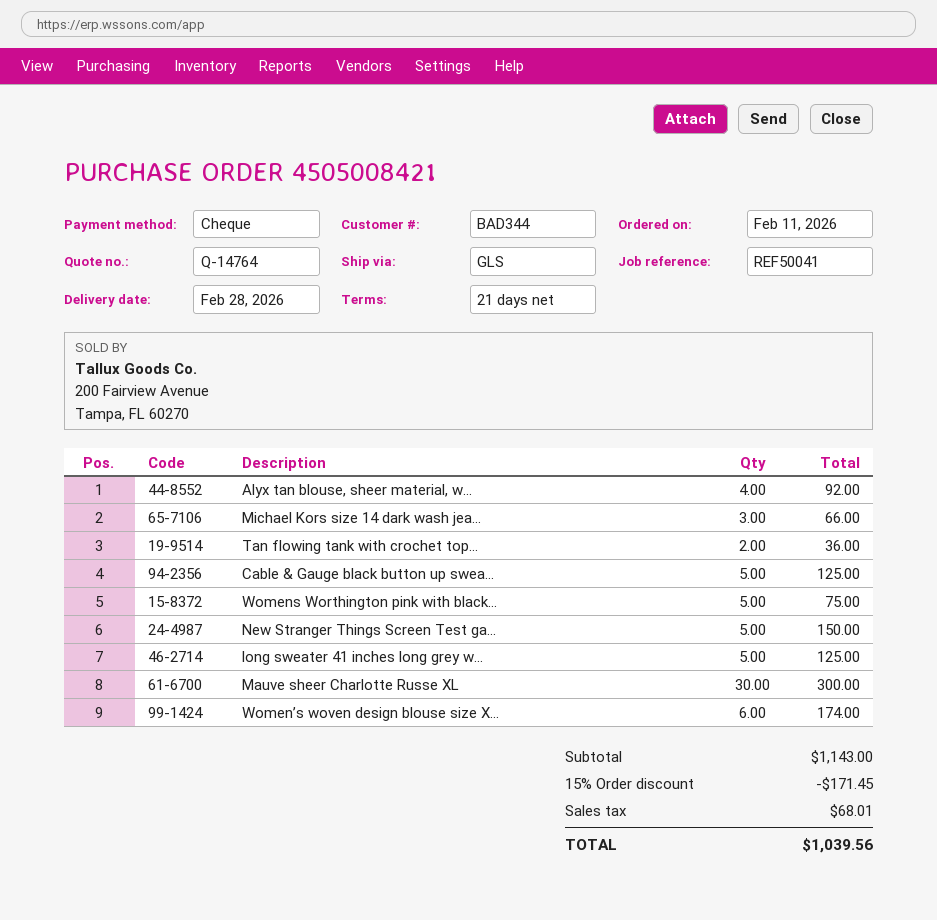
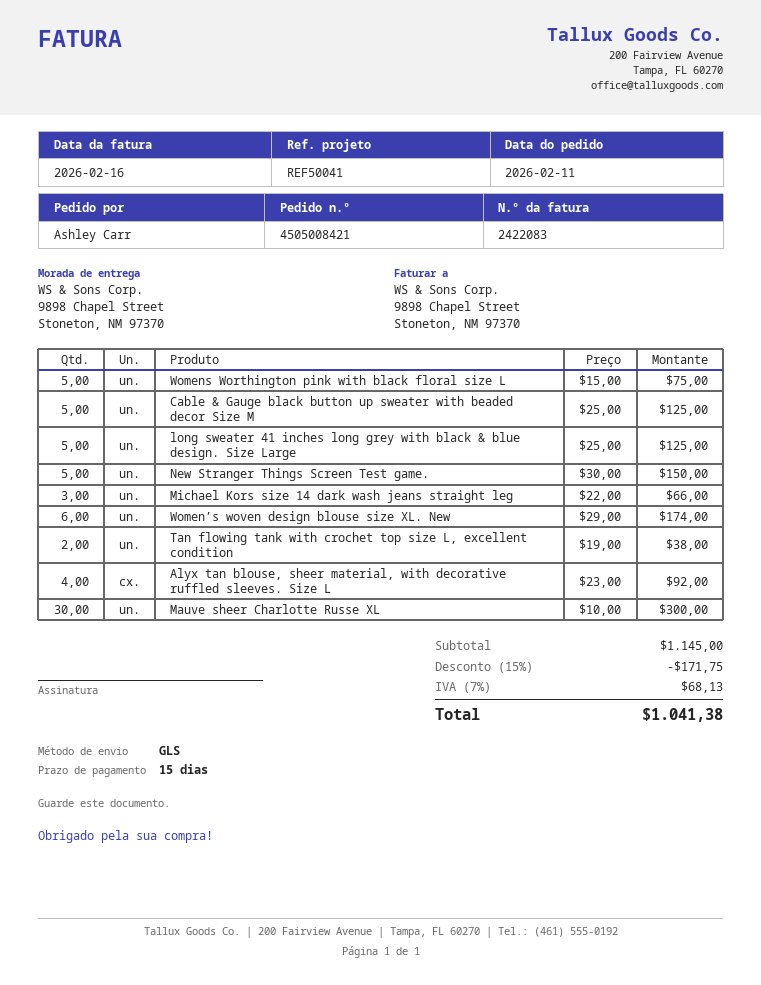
payment terms: 21 days -> 15 days
Tan flowing tank with crochet top...: 2 for 36.00 -> 2 for 38.00
subtotal: 1143.00 -> 1145.00
discount: 15% = 171.45 -> 15% = 171.75
tax: 68.01 -> 68.13
total: 1039.56 -> 1041.38

